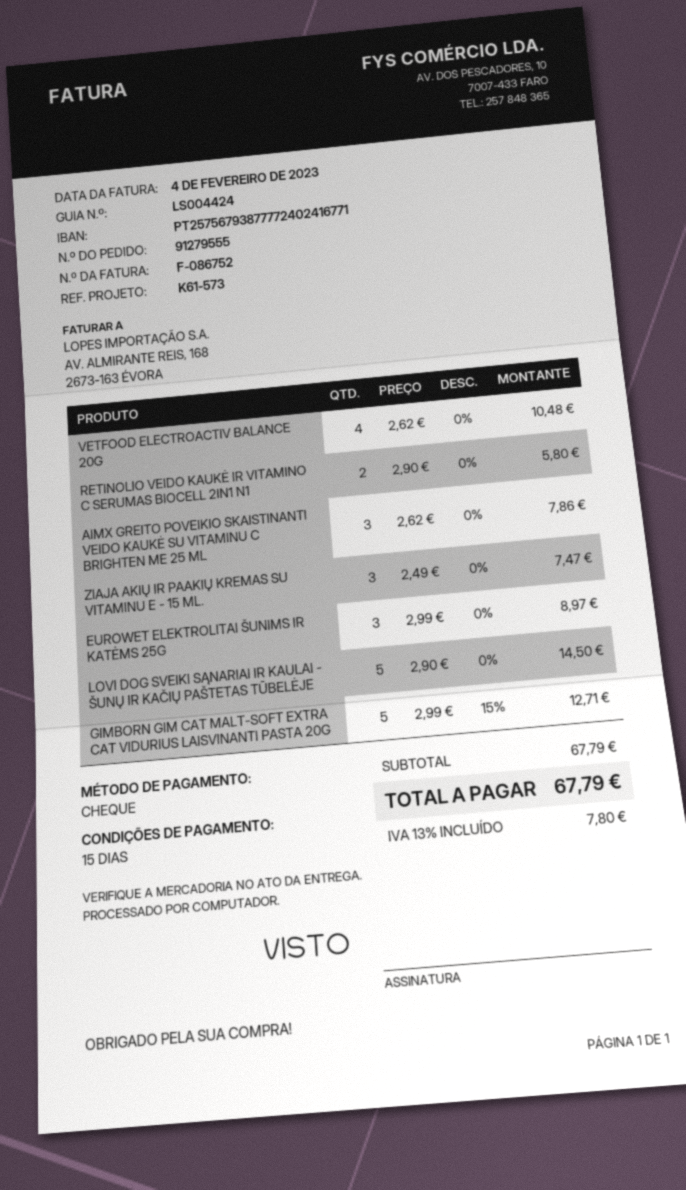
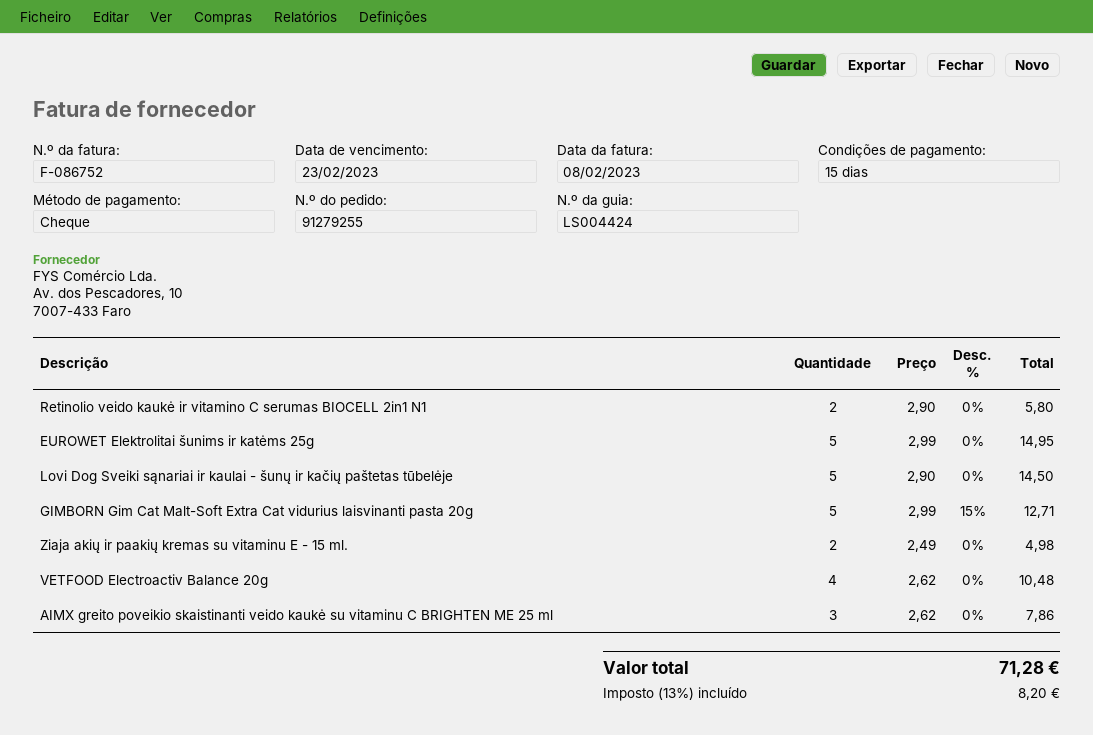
order number: 91279555 -> 91279255
invoice date: 2023-02-04 -> 2023-02-08
ZIAJA AKIŲ IR PAAKIŲ KREMAS SU VITAMINU E - 15 ML.: 3 x 2.49 = 7.47 -> 2 x 2.49 = 4.98
EUROWET ELEKTROLITAI ŠUNIMS IR KATĖMS 25G: 3 x 2.99 = 8.97 -> 5 x 2.99 = 14.95
tax: 13% = 7.80 -> 13% = 8.20
total: 67.79 -> 71.28

